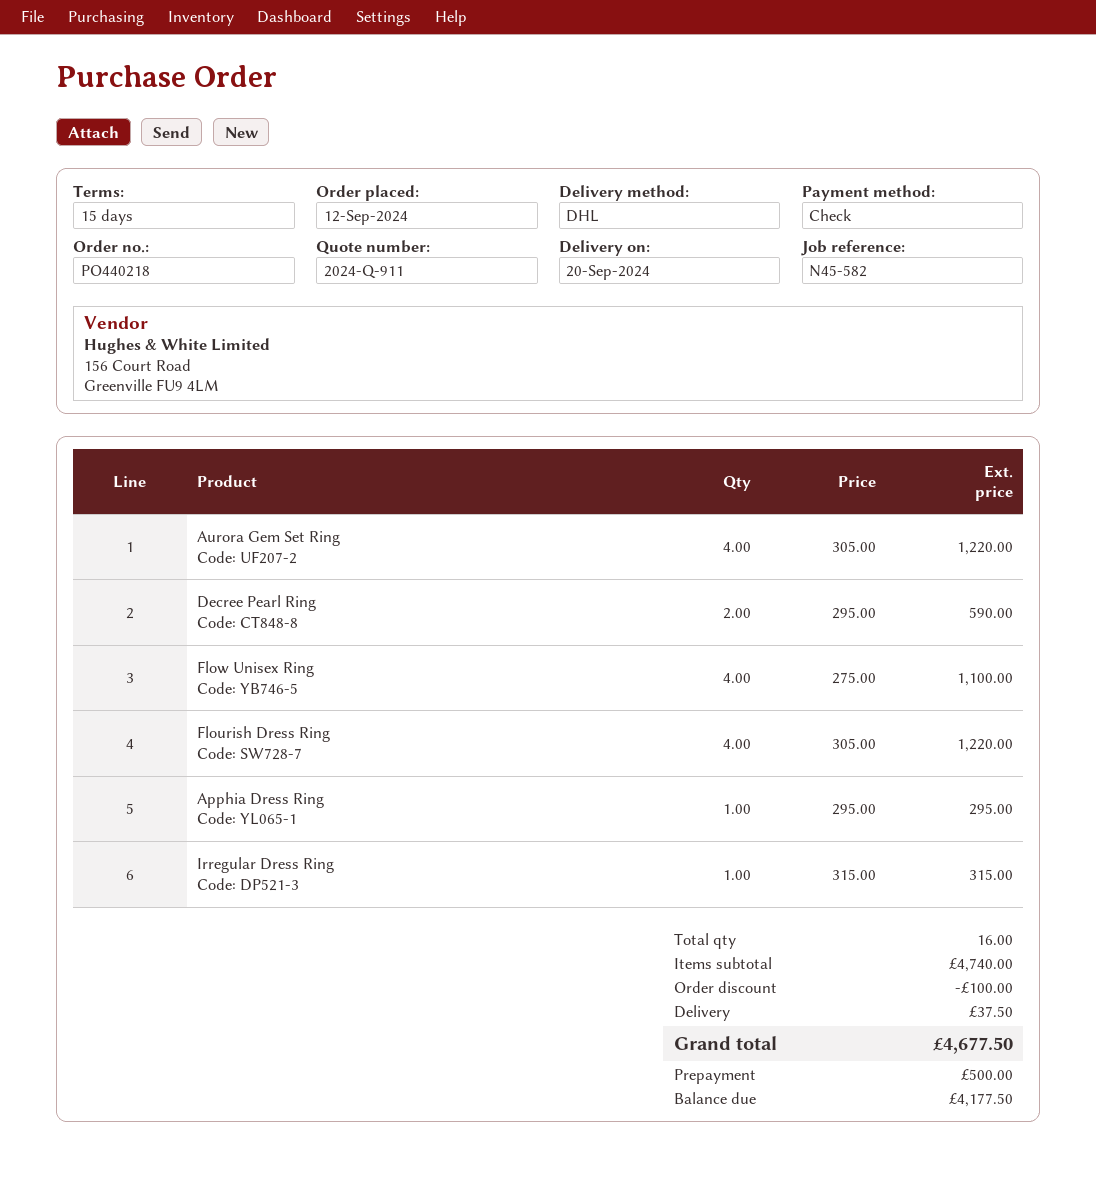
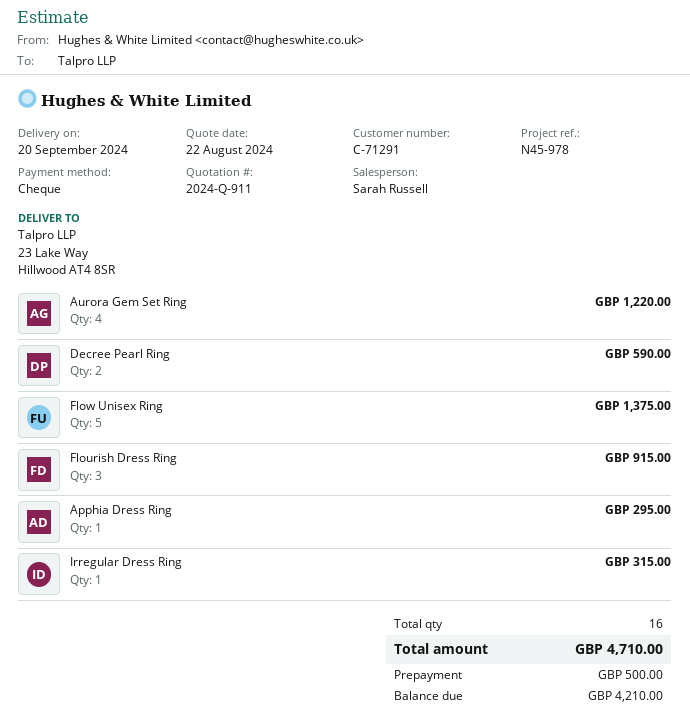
reference: N45-582 -> N45-978
Flow Unisex Ring: 4 for 1100.00 -> 5 for 1375.00
Flourish Dress Ring: 4 for 1220.00 -> 3 for 915.00
discount: 100.00 -> none
shipping: 37.50 -> none
total: 4677.50 -> 4710.00
balance: 4177.50 -> 4210.00

